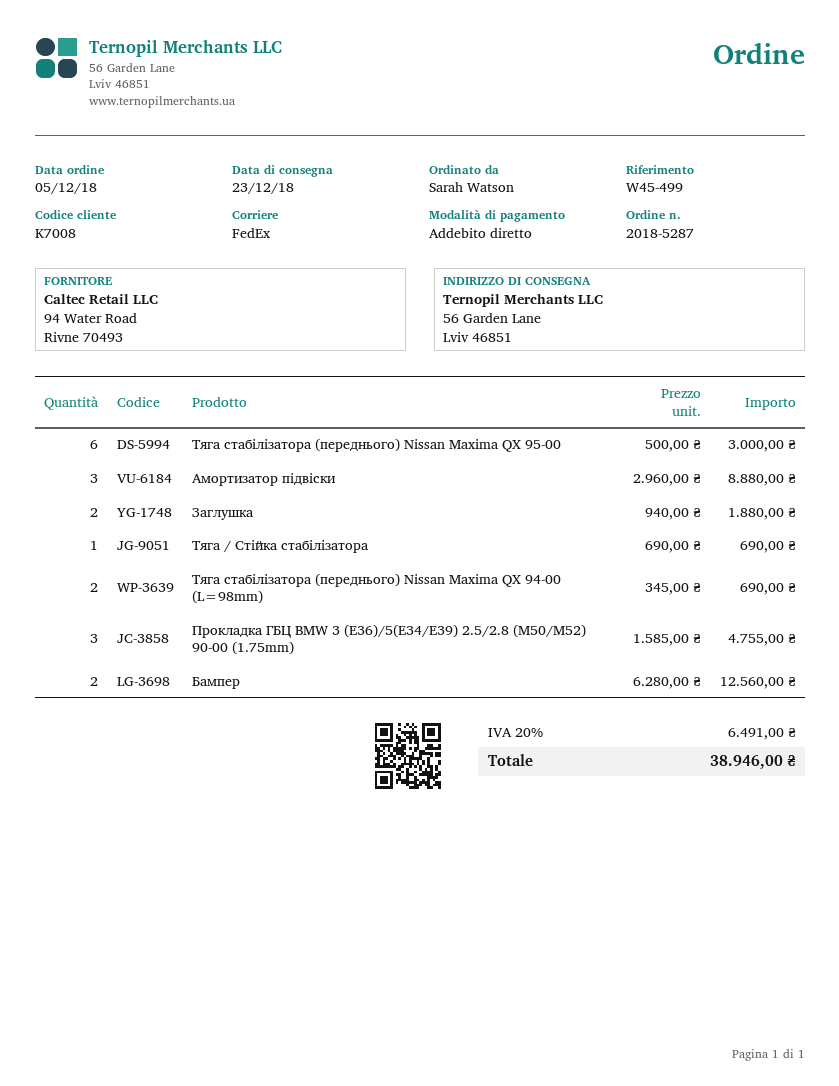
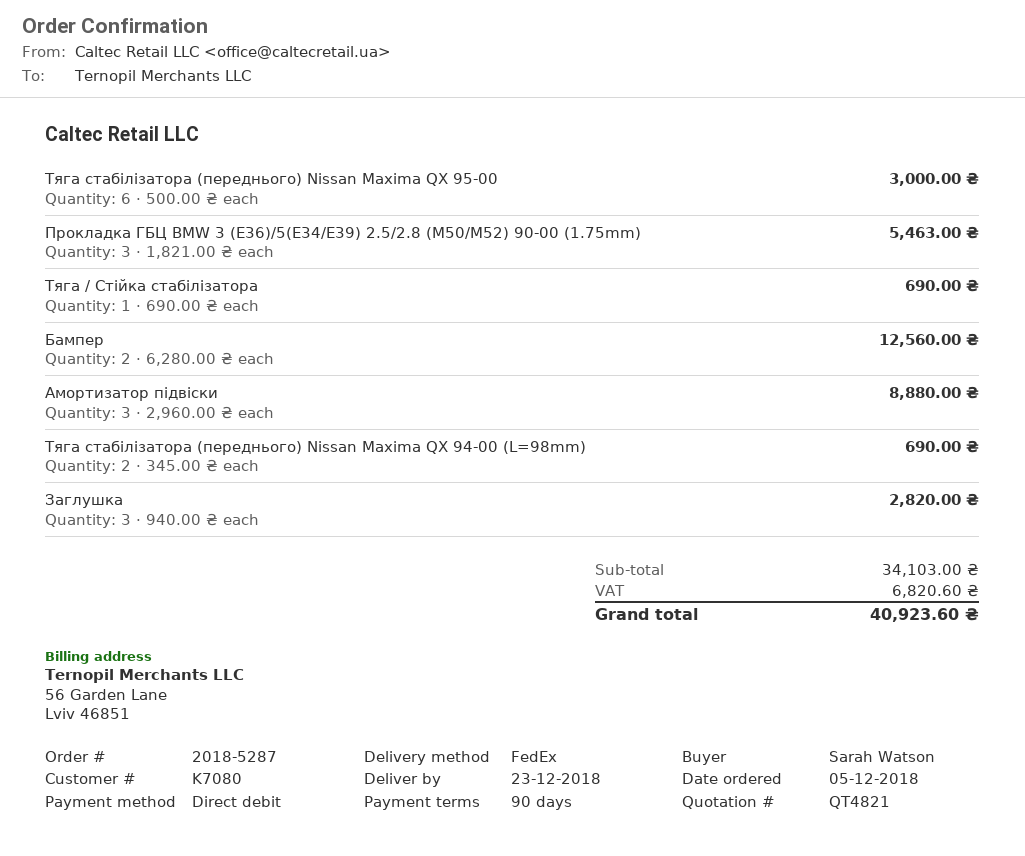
customer number: K7008 -> K7080
Заглушка: 2 x 940.00 = 1880.00 -> 3 x 940.00 = 2820.00
Прокладка ГБЦ BMW 3 (E36)/5(E34/E39) 2.5/2.8 (M50/M52) 90-00 (1.75mm): 3 x 1585.00 = 4755.00 -> 3 x 1821.00 = 5463.00
tax: 6491.00 -> 6820.60
total: 38946.00 -> 40923.60

